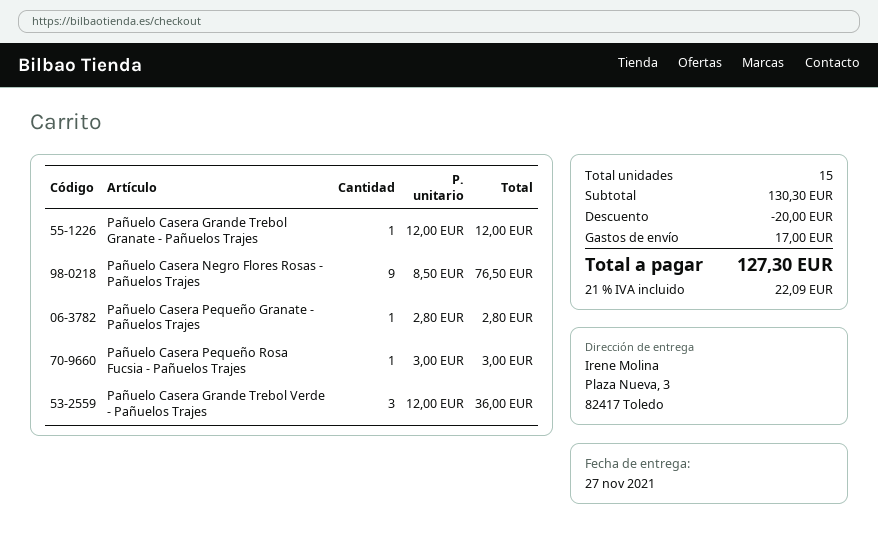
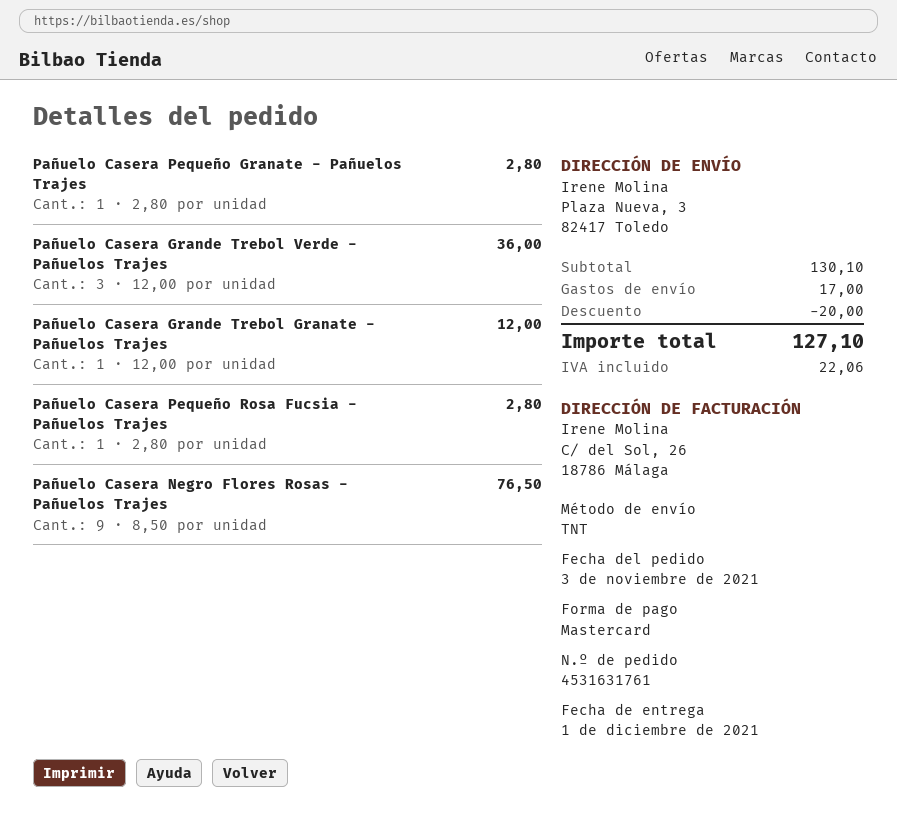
delivery date: 2021-11-27 -> 2021-12-01
Pañuelo Casera Pequeño Rosa Fucsia - Pañuelos Trajes: 1 x 3.00 = 3.00 -> 1 x 2.80 = 2.80
subtotal: 130.30 -> 130.10
tax: 22.09 -> 22.06
total: 127.30 -> 127.10

